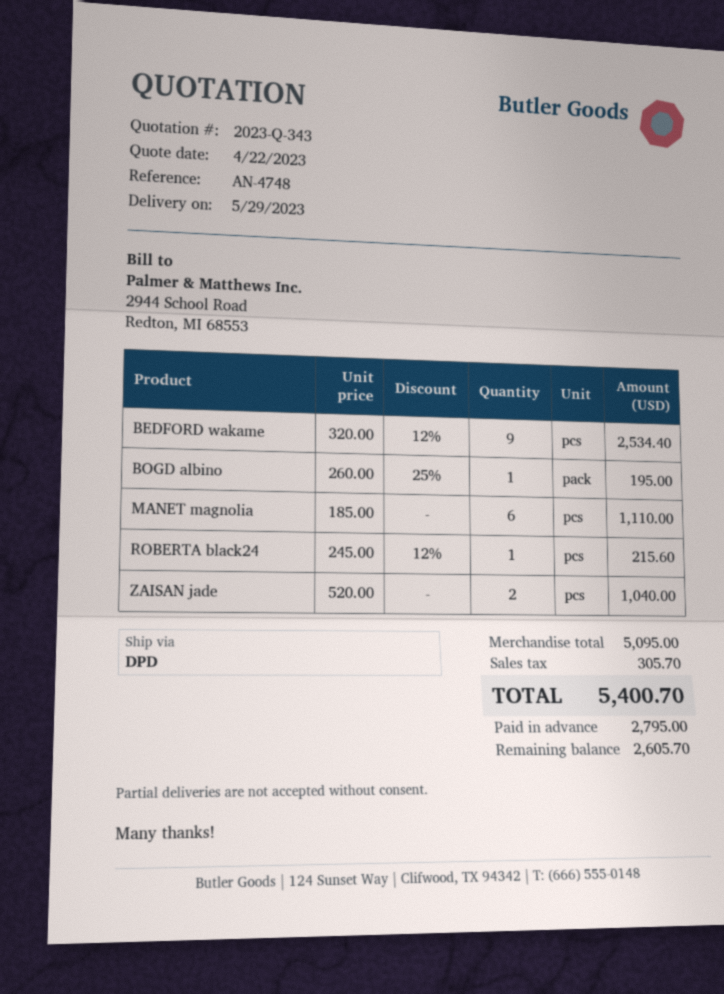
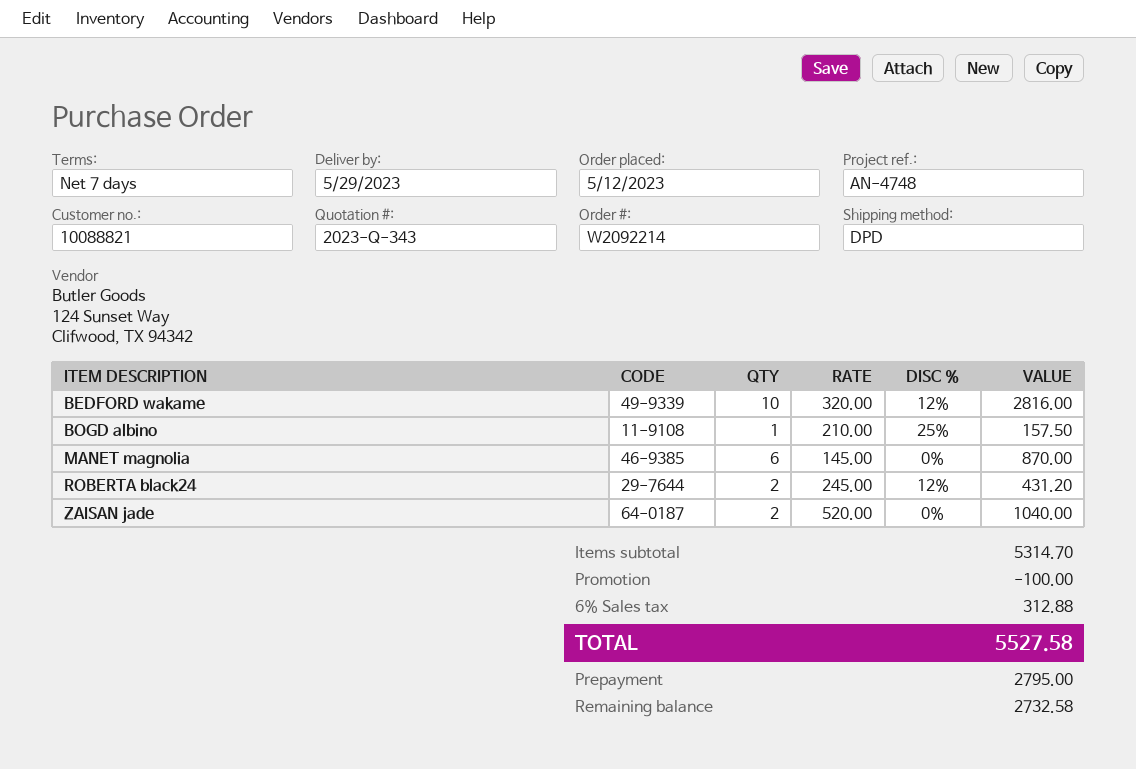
BEDFORD wakame: 9 x 320.00 - 12% = 2534.40 -> 10 x 320.00 - 12% = 2816.00
BOGD albino: 1 x 260.00 - 25% = 195.00 -> 1 x 210.00 - 25% = 157.50
MANET magnolia: 6 x 185.00 = 1110.00 -> 6 x 145.00 = 870.00
ROBERTA black24: 1 x 245.00 - 12% = 215.60 -> 2 x 245.00 - 12% = 431.20
subtotal: 5095.00 -> 5314.70
discount: none -> 100.00
tax: 305.70 -> 312.88
total: 5400.70 -> 5527.58
balance: 2605.70 -> 2732.58

